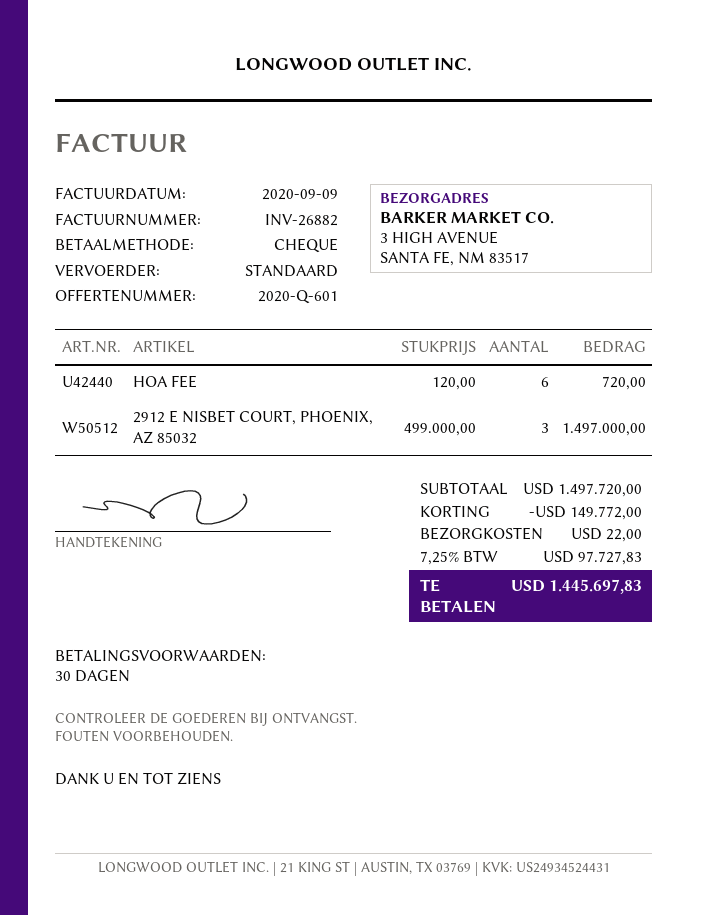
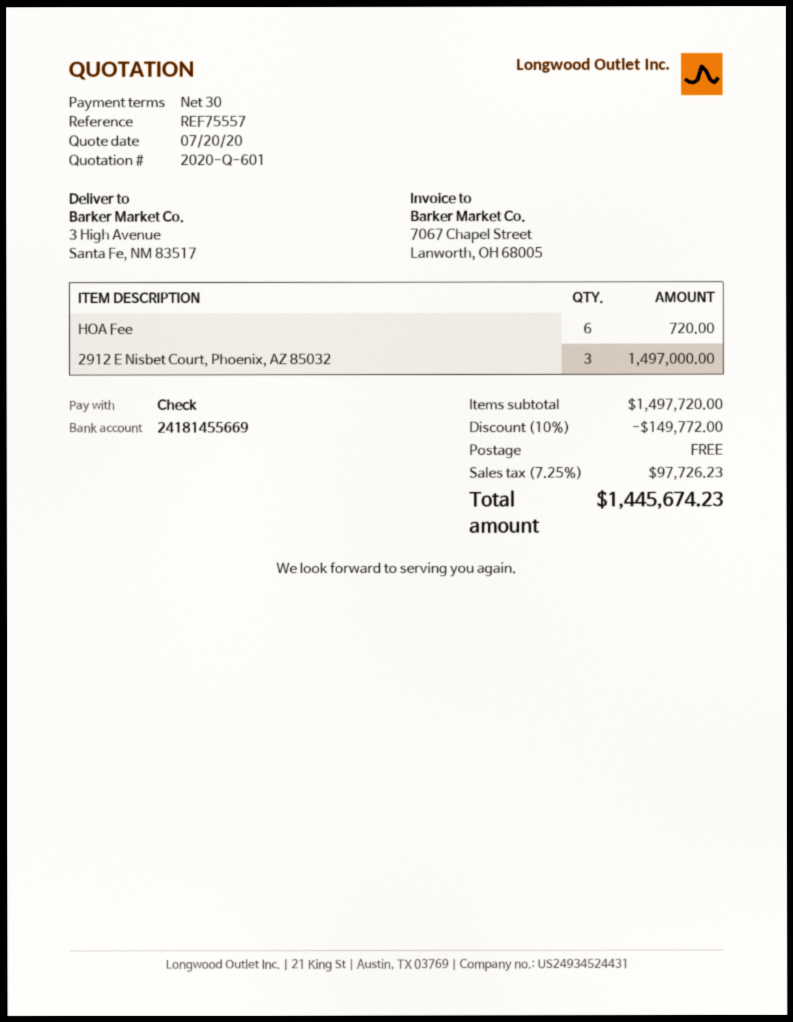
shipping: 22.00 -> 0.00
tax: 7.25% = 97727.83 -> 7.25% = 97726.23
total: 1445697.83 -> 1445674.23

